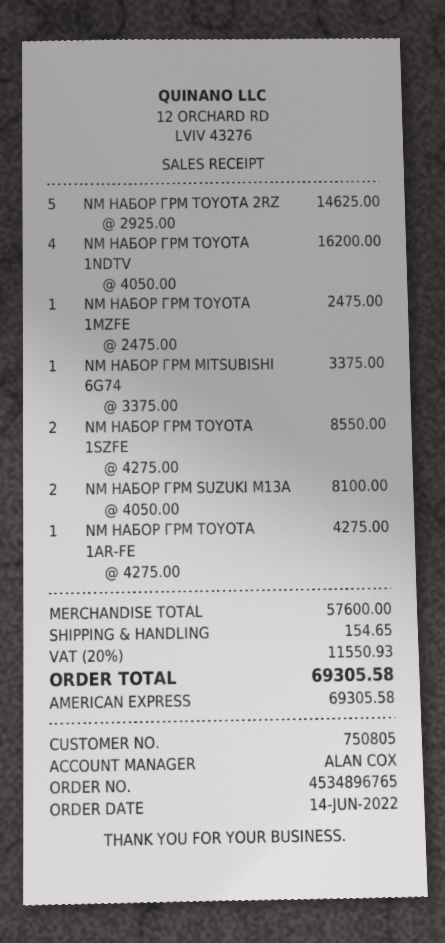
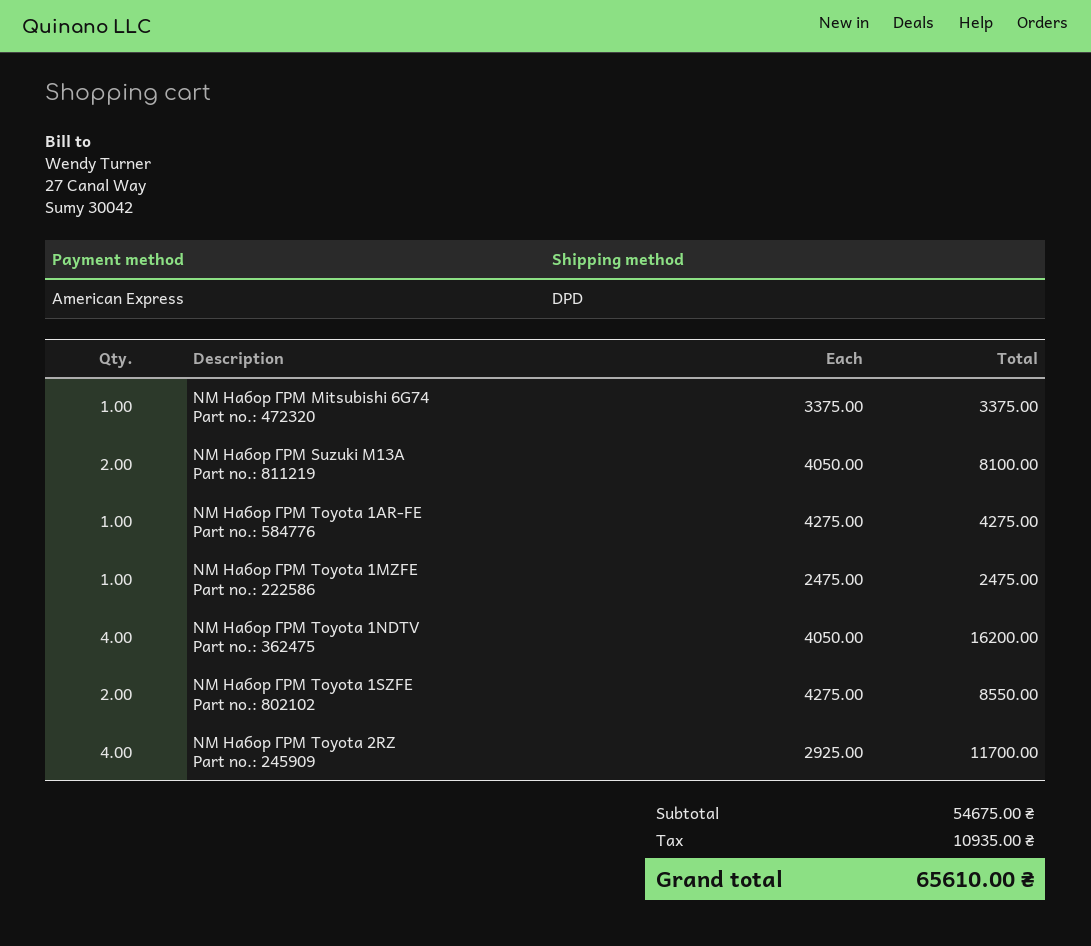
NM НАБОР ГРМ TOYOTA 2RZ: 5 x 2925.00 = 14625.00 -> 4 x 2925.00 = 11700.00
subtotal: 57600.00 -> 54675.00
shipping: 154.65 -> none
tax: 11550.93 -> 10935.00
total: 69305.58 -> 65610.00

